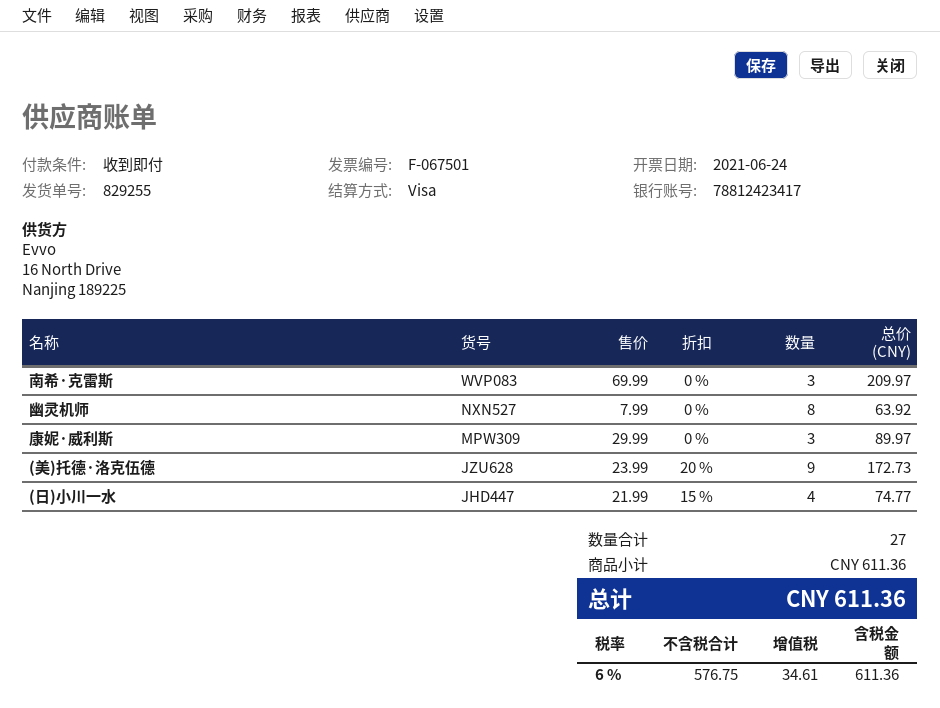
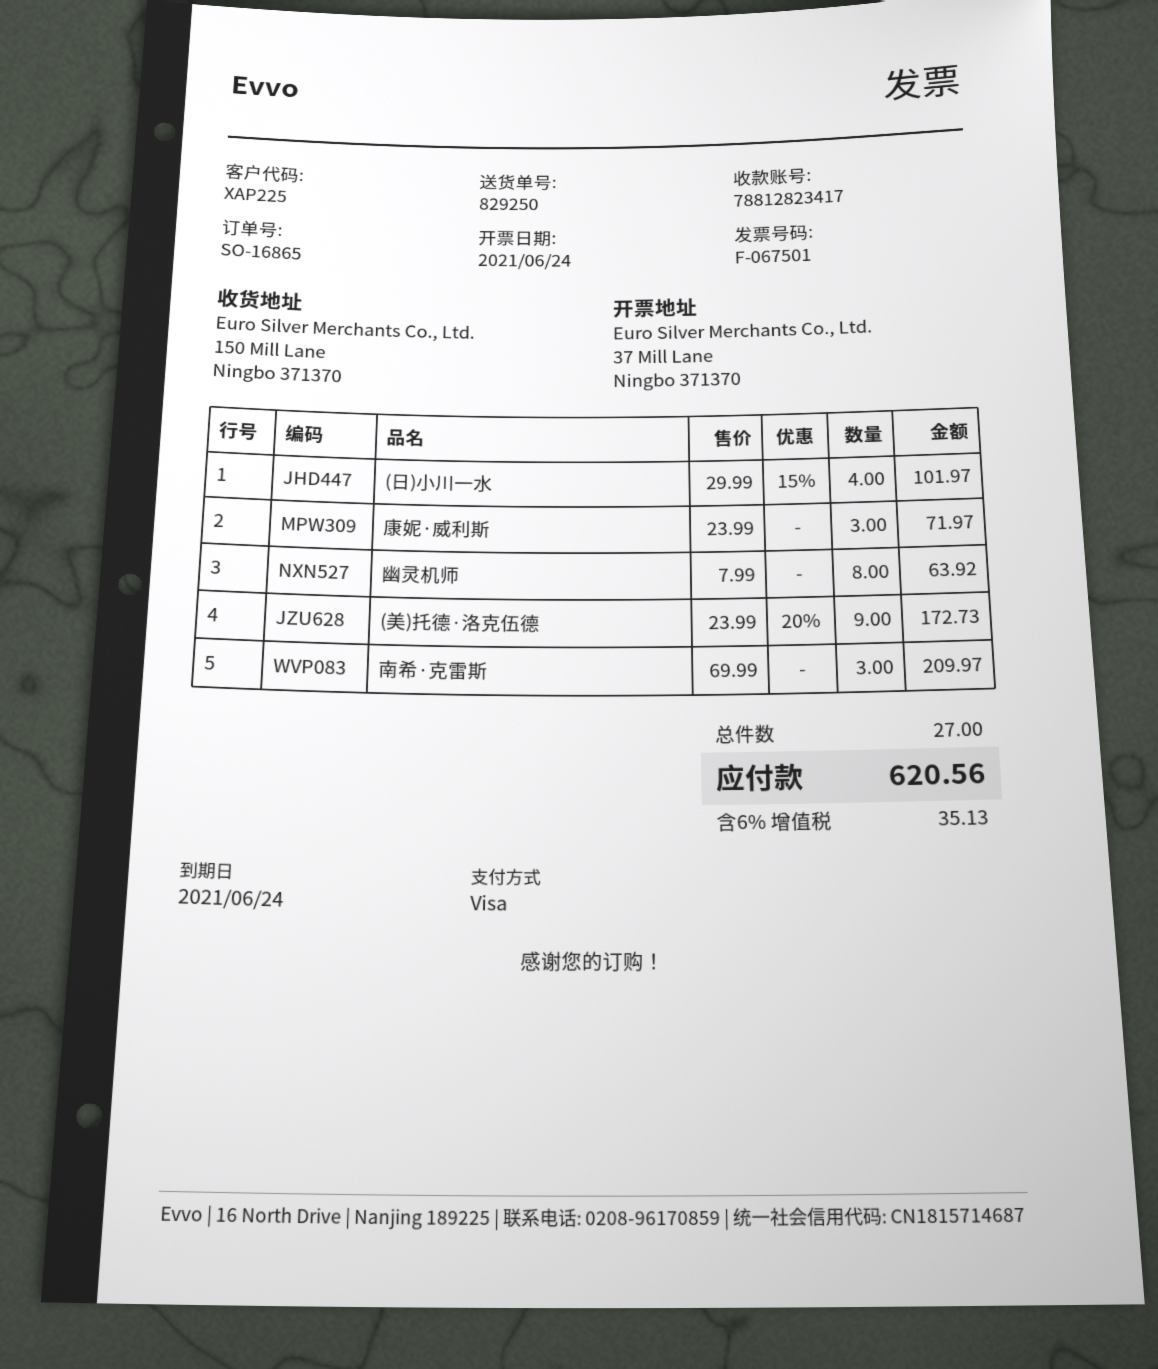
delivery note number: 829255 -> 829250
bank account: 78812423417 -> 78812823417
康妮·威利斯: 3 x 29.99 = 89.97 -> 3 x 23.99 = 71.97
(日)小川一水: 4 x 21.99 - 15% = 74.77 -> 4 x 29.99 - 15% = 101.97
tax: 6% = 34.61 -> 6% = 35.13
total: 611.36 -> 620.56

